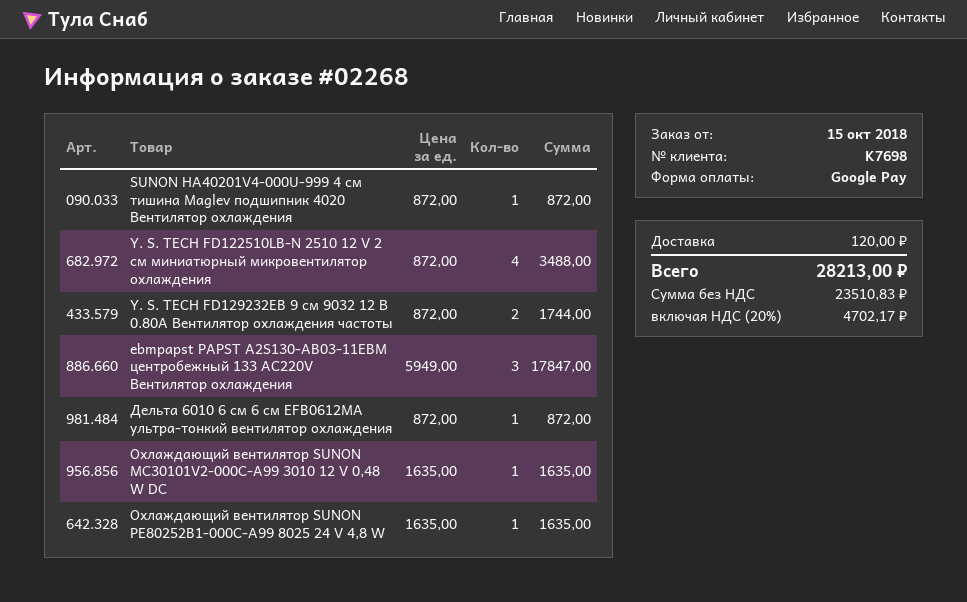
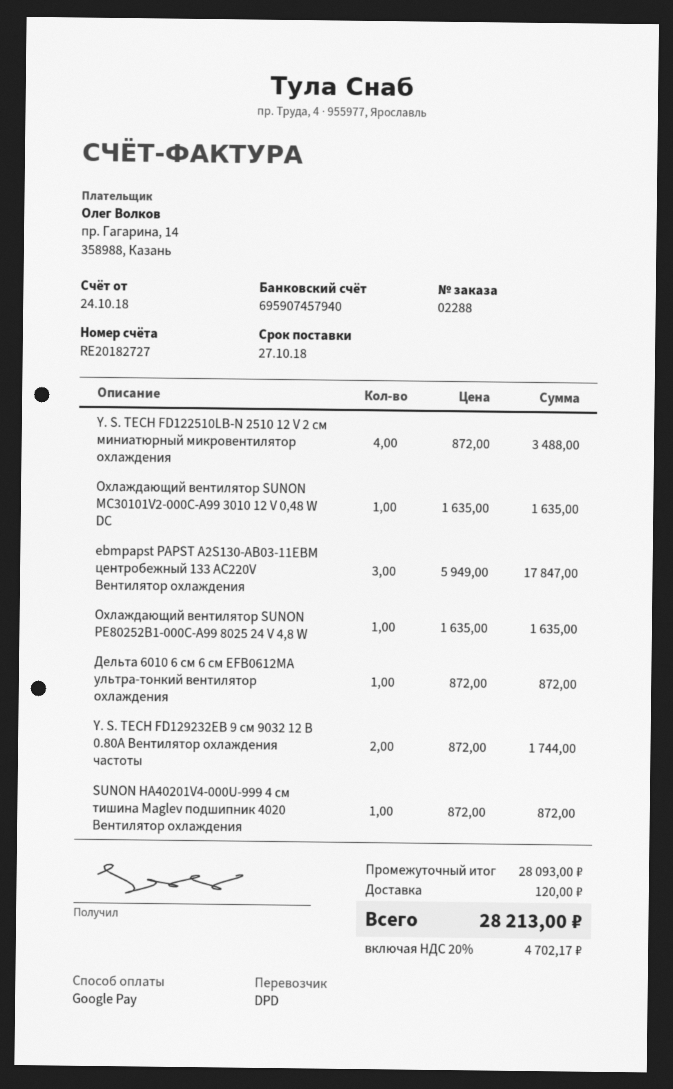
order number: 02268 -> 02288

